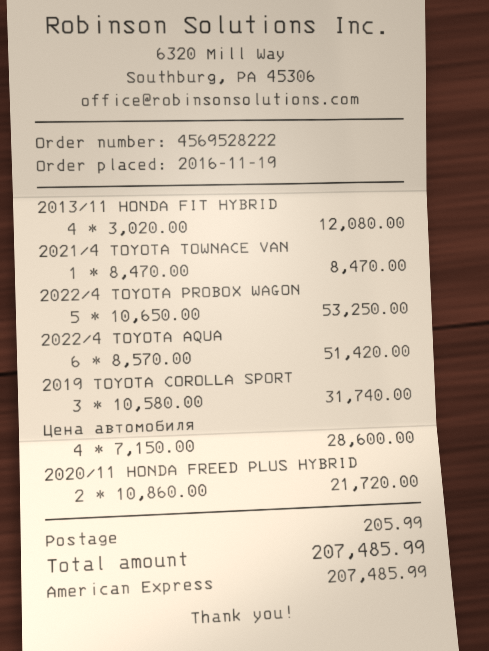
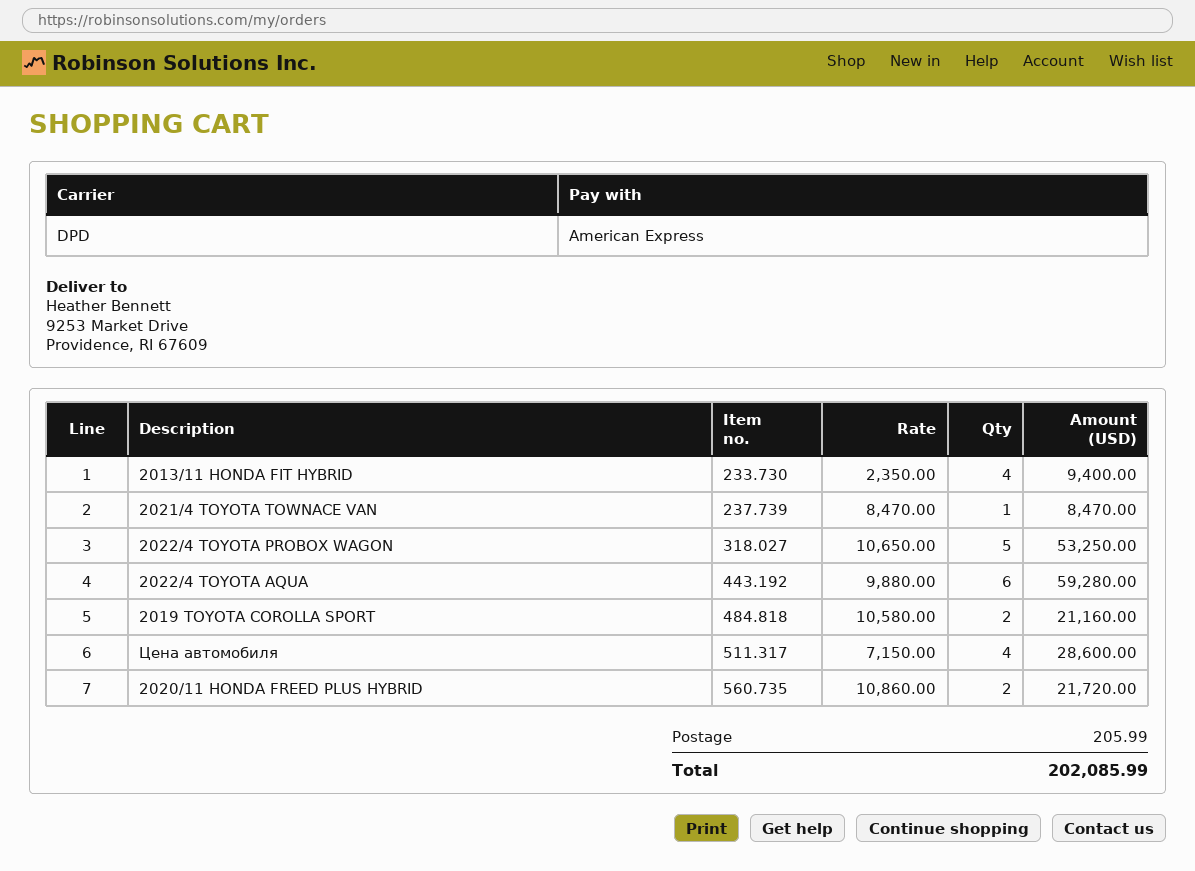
2013/11 HONDA FIT HYBRID: 4 x 3020.00 = 12080.00 -> 4 x 2350.00 = 9400.00
2022/4 TOYOTA AQUA: 6 x 8570.00 = 51420.00 -> 6 x 9880.00 = 59280.00
2019 TOYOTA COROLLA SPORT: 3 x 10580.00 = 31740.00 -> 2 x 10580.00 = 21160.00
total: 207485.99 -> 202085.99

